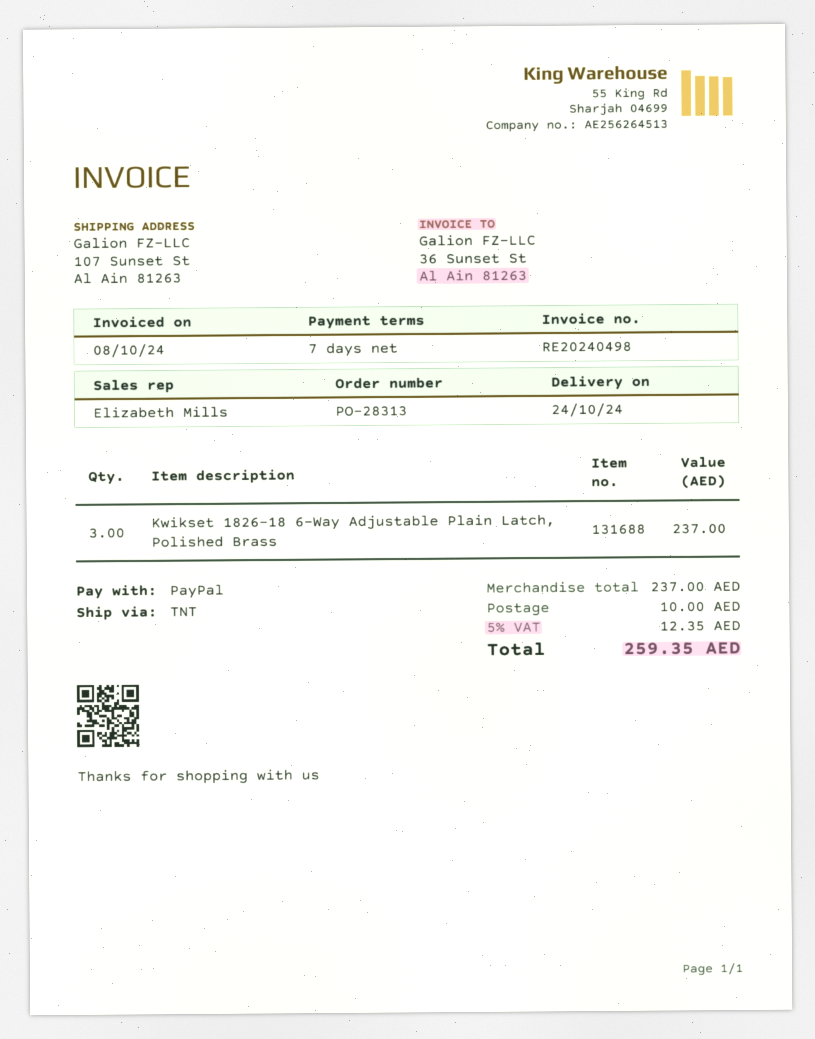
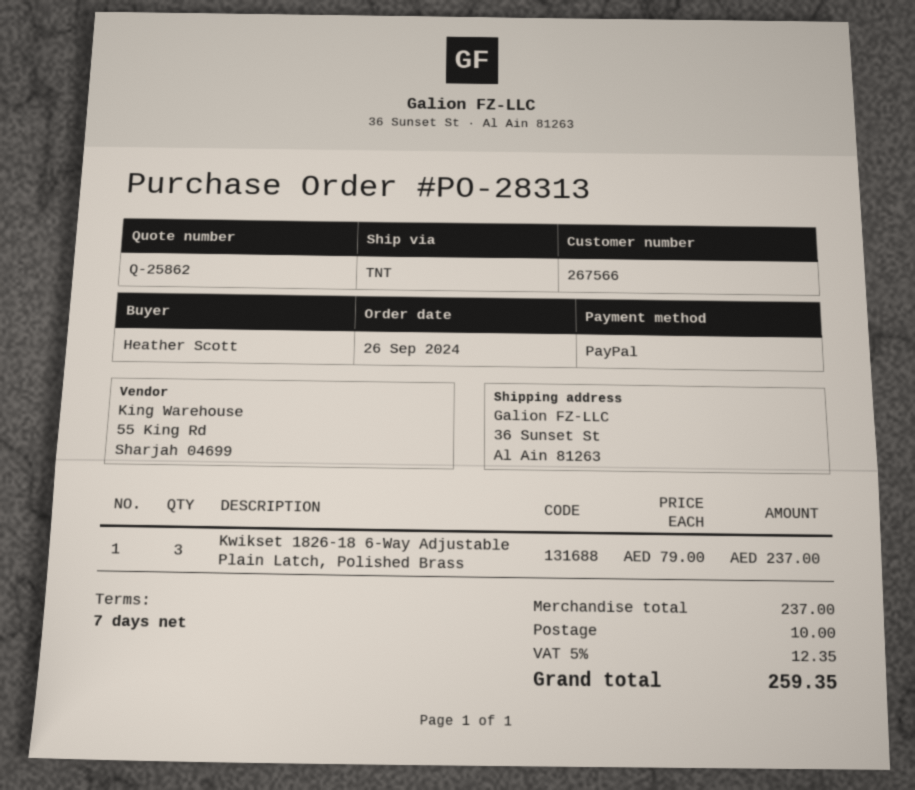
ship to: 107 Sunset St, Al Ain 81263 -> 36 Sunset St, Al Ain 81263

